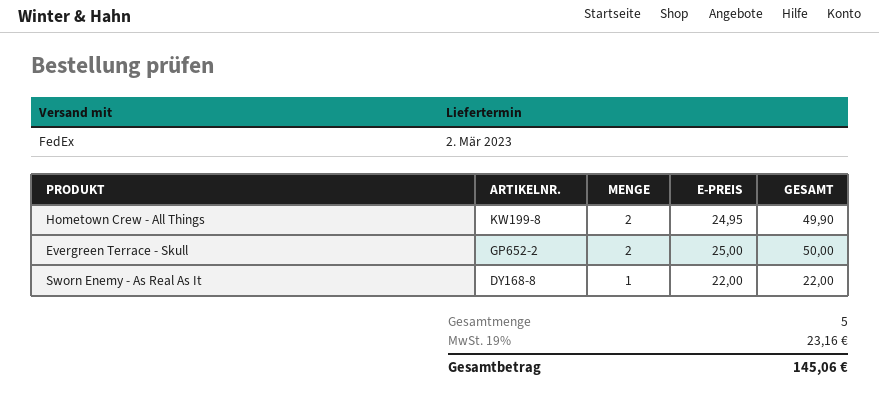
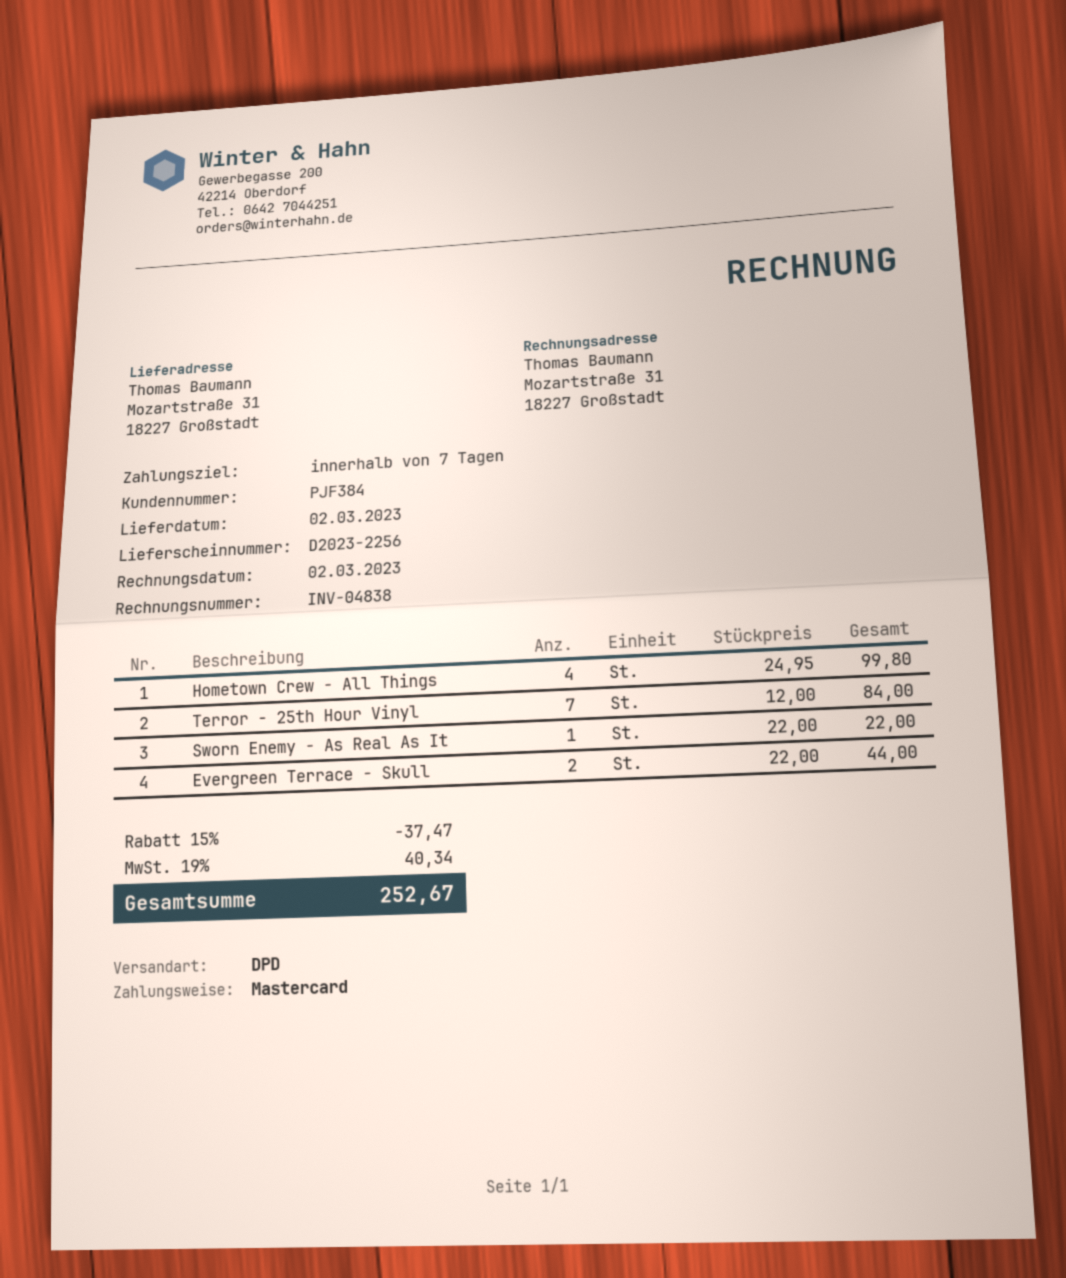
shipping method: FedEx -> DPD
Hometown Crew - All Things: 2 x 24.95 = 49.90 -> 4 x 24.95 = 99.80
Evergreen Terrace - Skull: 2 x 25.00 = 50.00 -> 2 x 22.00 = 44.00
Terror - 25th Hour Vinyl: none -> 7 x 12.00 = 84.00
discount: none -> 15% = 37.47
tax: 19% = 23.16 -> 19% = 40.34
total: 145.06 -> 252.67

